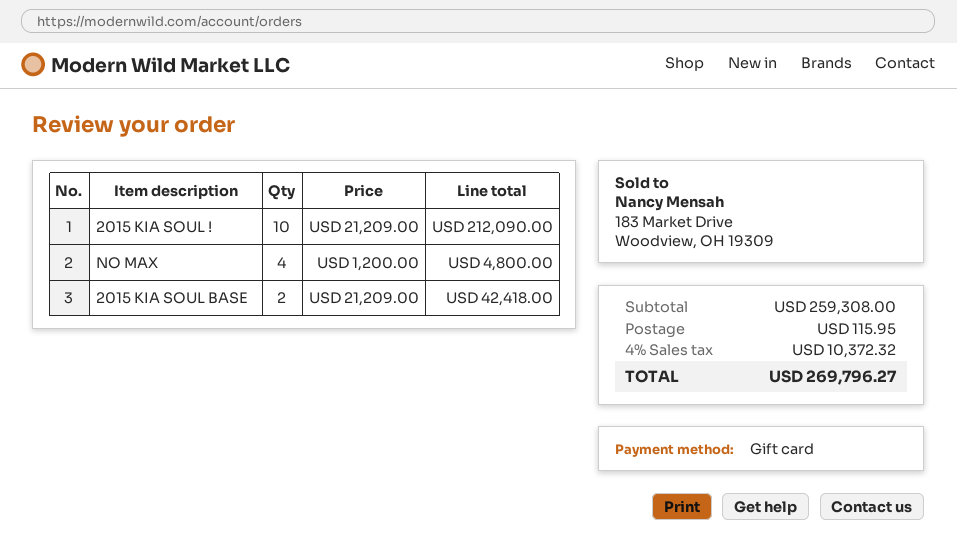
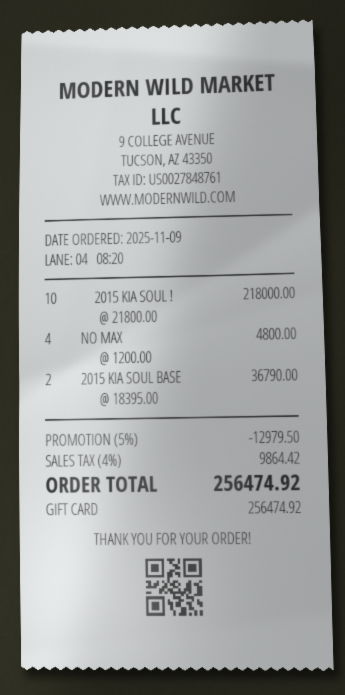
2015 KIA SOUL !: 10 x 21209.00 = 212090.00 -> 10 x 21800.00 = 218000.00
2015 KIA SOUL BASE: 2 x 21209.00 = 42418.00 -> 2 x 18395.00 = 36790.00
discount: none -> 5% = 12979.50
shipping: 115.95 -> none
tax: 4% = 10372.32 -> 4% = 9864.42
total: 269796.27 -> 256474.92

